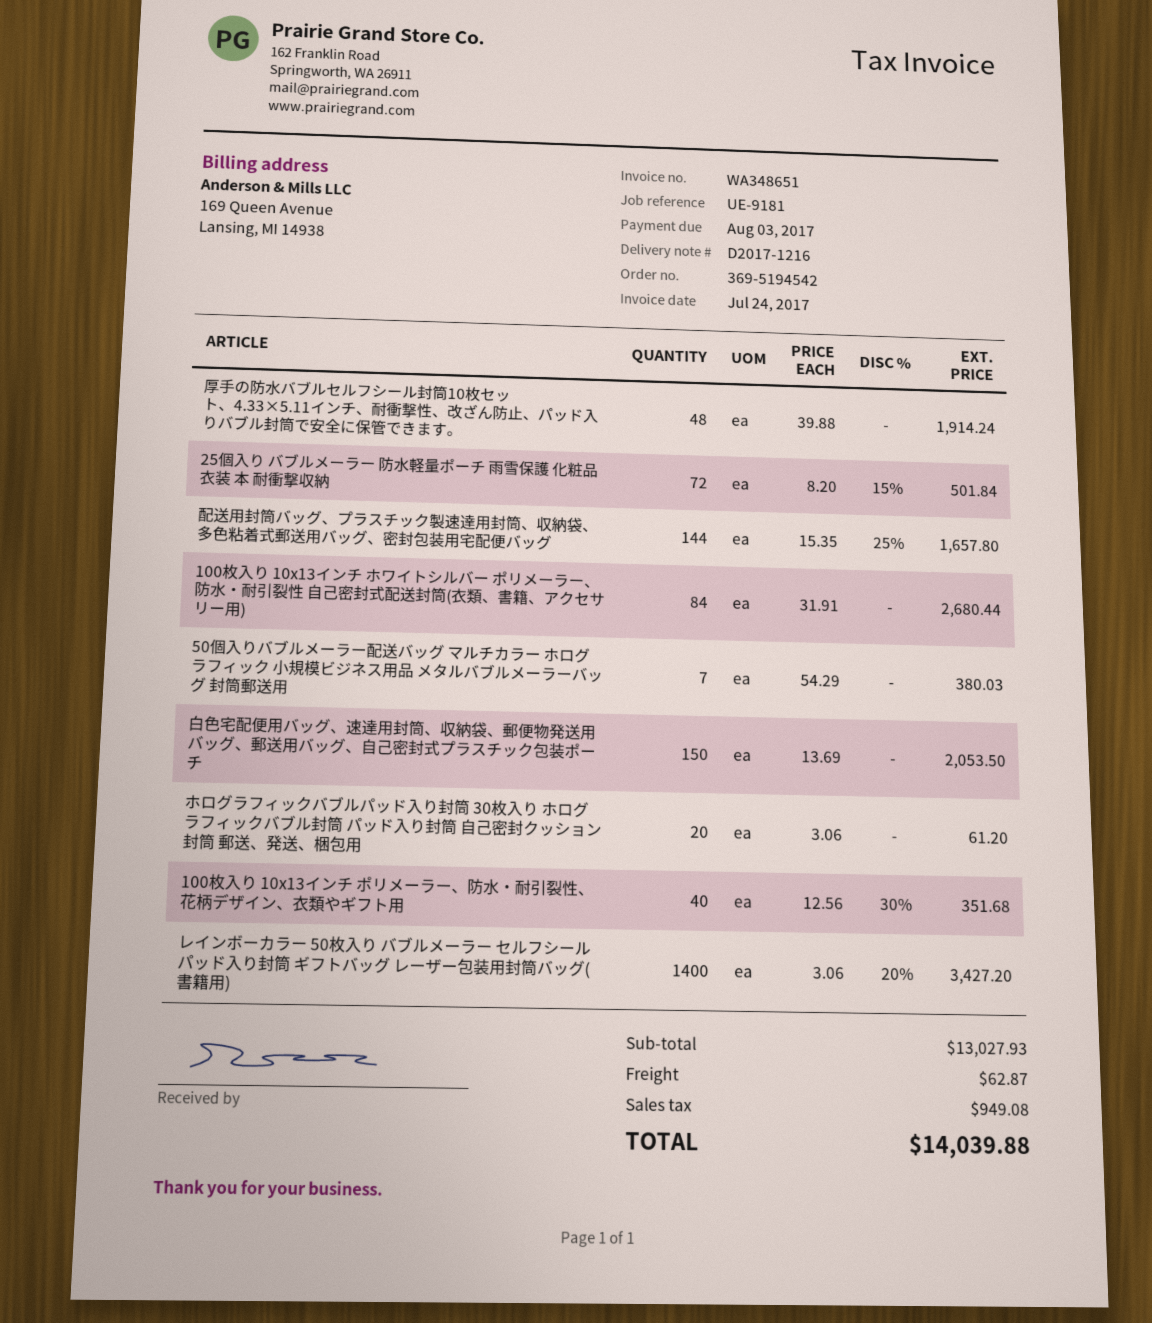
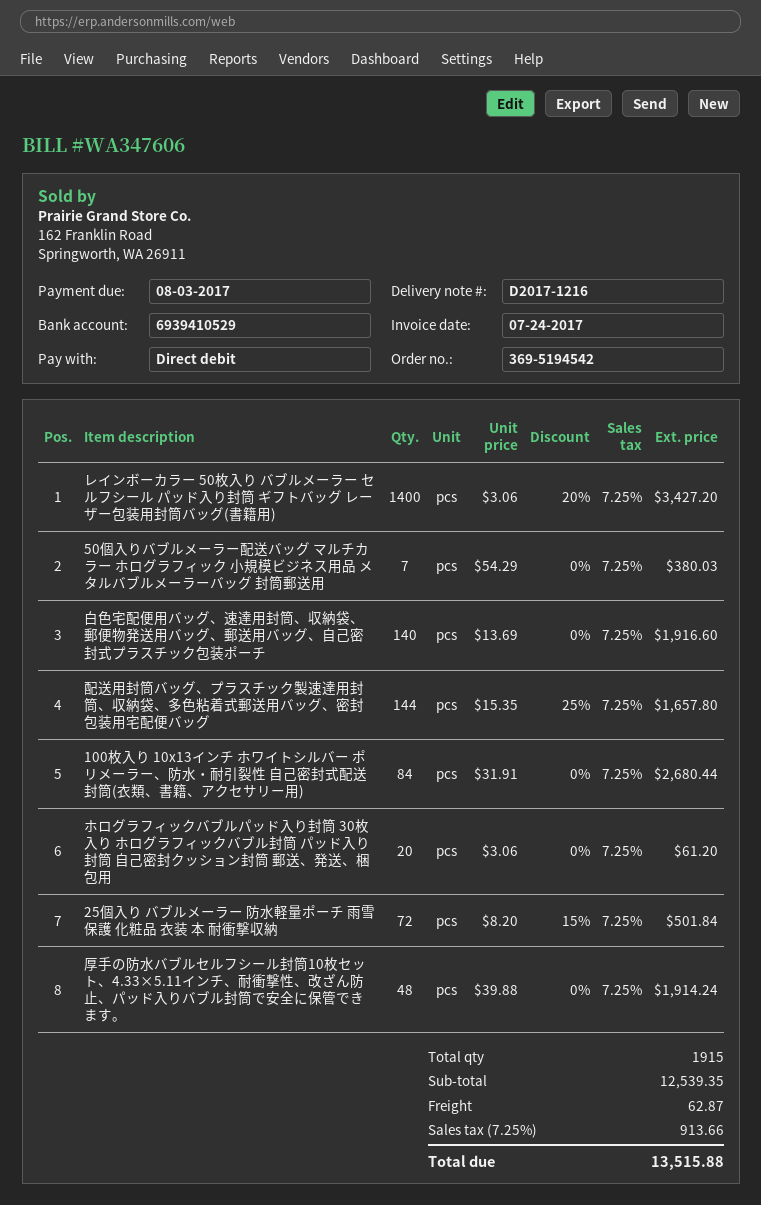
invoice number: WA348651 -> WA347606
白色宅配便用バッグ、速達用封筒、収納袋、郵便物発送用バッグ、郵送用バッグ、自己密封式プラスチック包装ポーチ: 150 x 13.69 = 2053.50 -> 140 x 13.69 = 1916.60
100枚入り 10x13インチ ポリメーラー、防水・耐引裂性、花柄デザイン、衣類やギフト用: 40 x 12.56 - 30% = 351.68 -> none
subtotal: 13027.93 -> 12539.35
tax: 949.08 -> 913.66
total: 14039.88 -> 13515.88

